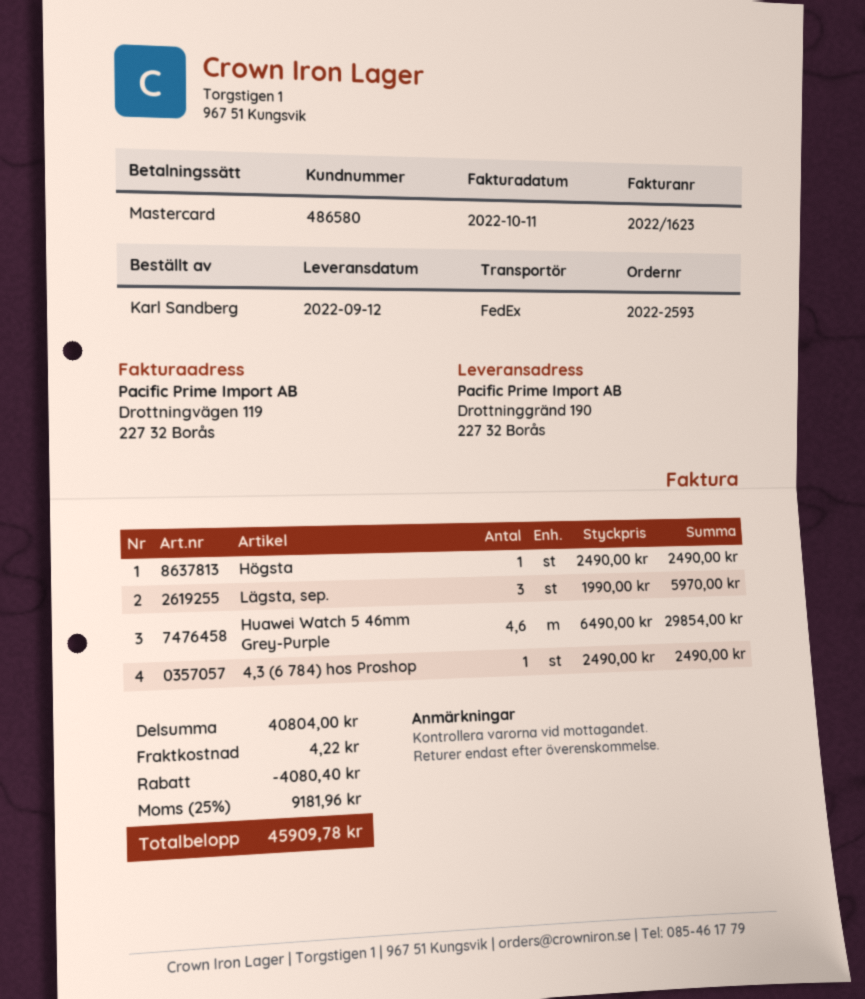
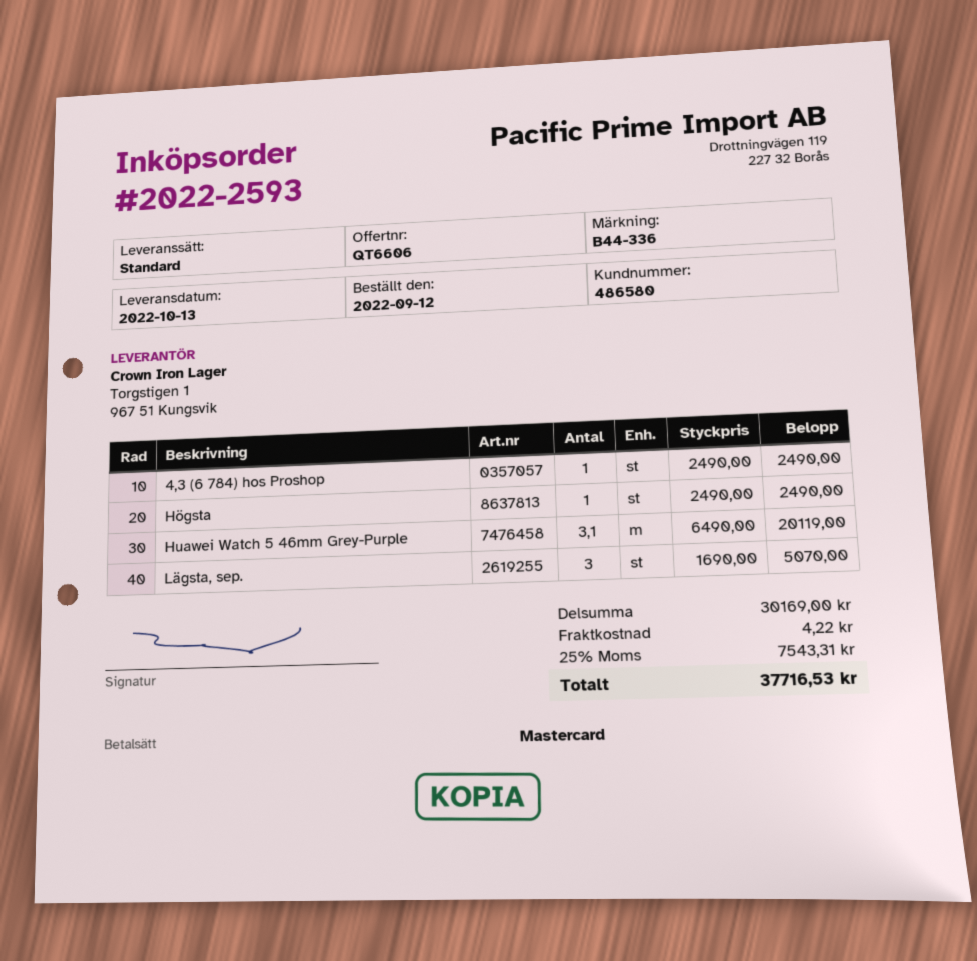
delivery date: 2022-09-12 -> 2022-10-13
shipping method: FedEx -> standard
Lägsta, sep.: 3 x 1990.00 = 5970.00 -> 3 x 1690.00 = 5070.00
Huawei Watch 5 46mm Grey-Purple: 4.6 x 6490.00 = 29854.00 -> 3.1 x 6490.00 = 20119.00
subtotal: 40804.00 -> 30169.00
discount: 4080.40 -> none
tax: 25% = 9181.96 -> 25% = 7543.31
total: 45909.78 -> 37716.53

